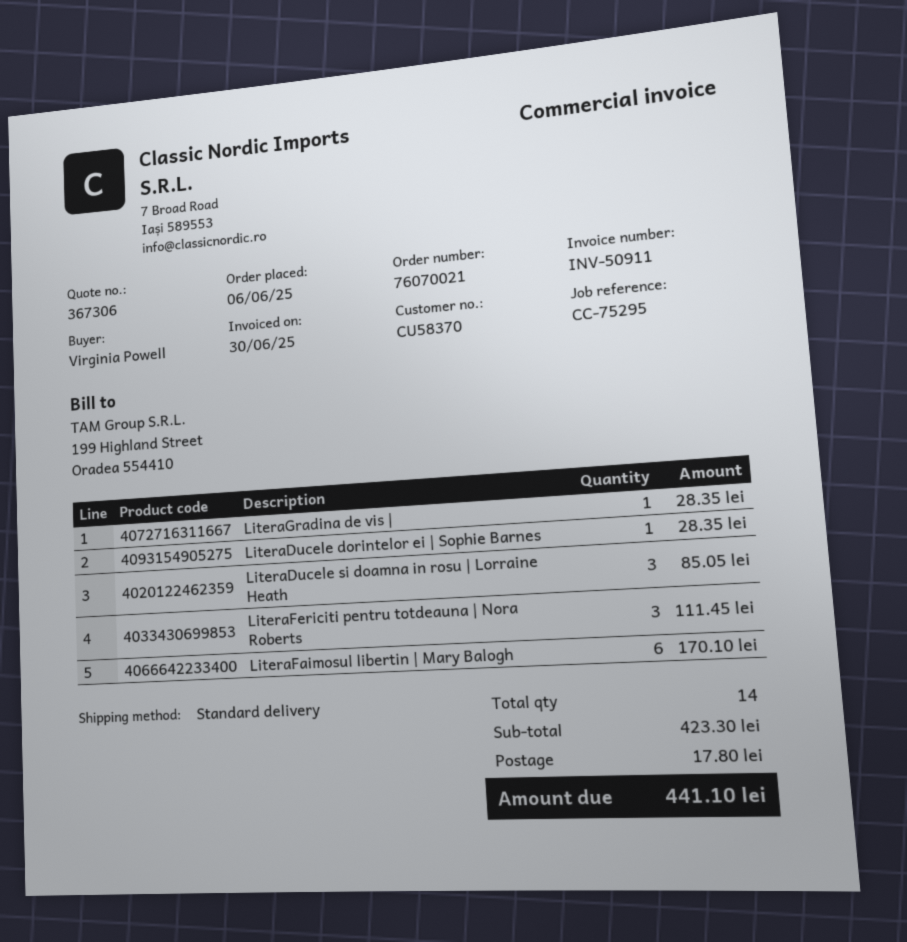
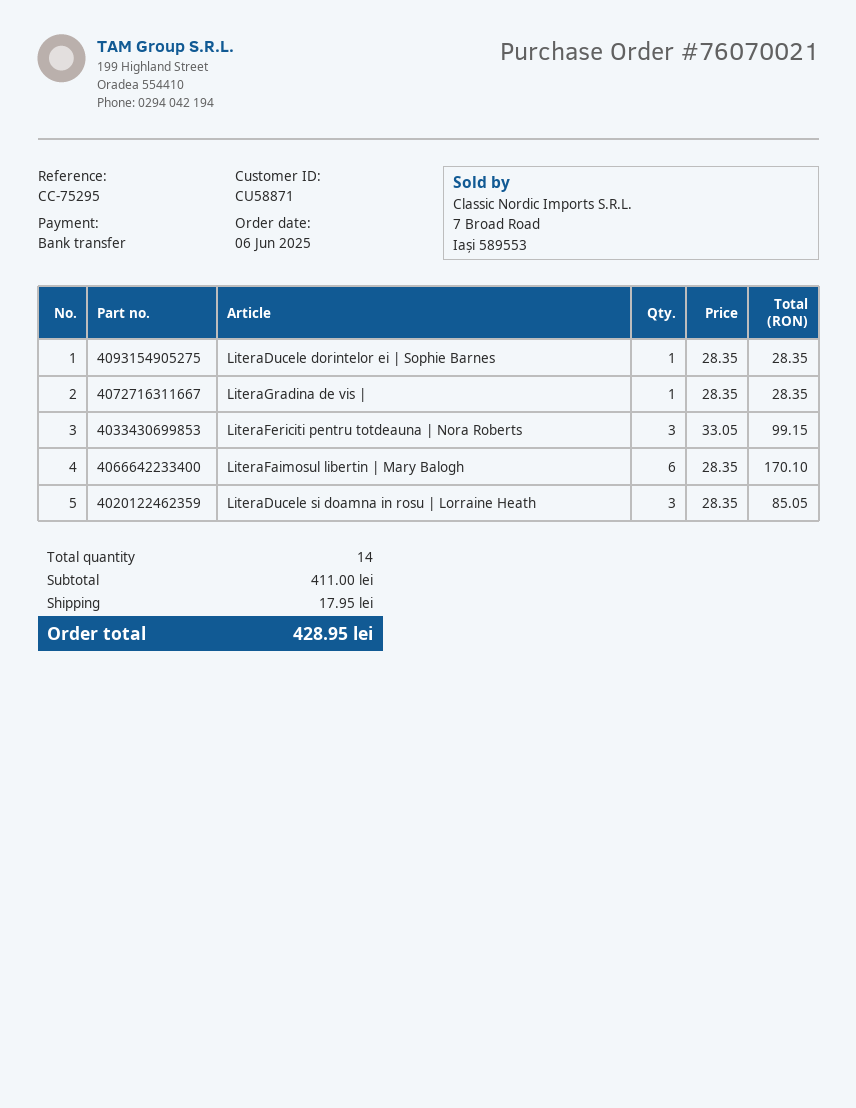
customer number: CU58370 -> CU58871
LiteraFericiti pentru totdeauna | Nora Roberts: 3 for 111.45 -> 3 for 99.15
subtotal: 423.30 -> 411.00
shipping: 17.80 -> 17.95
total: 441.10 -> 428.95

